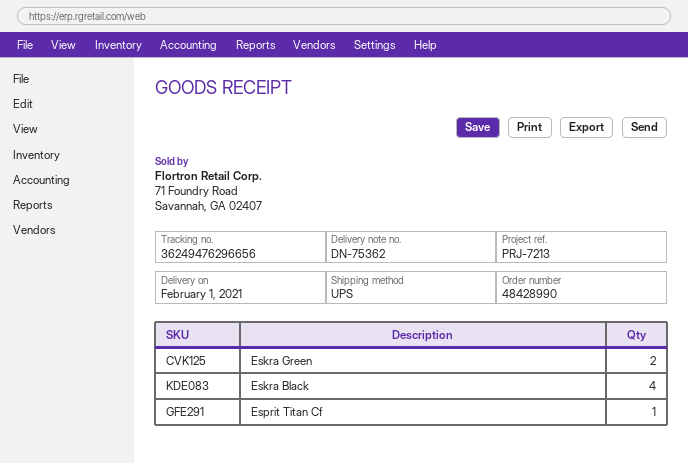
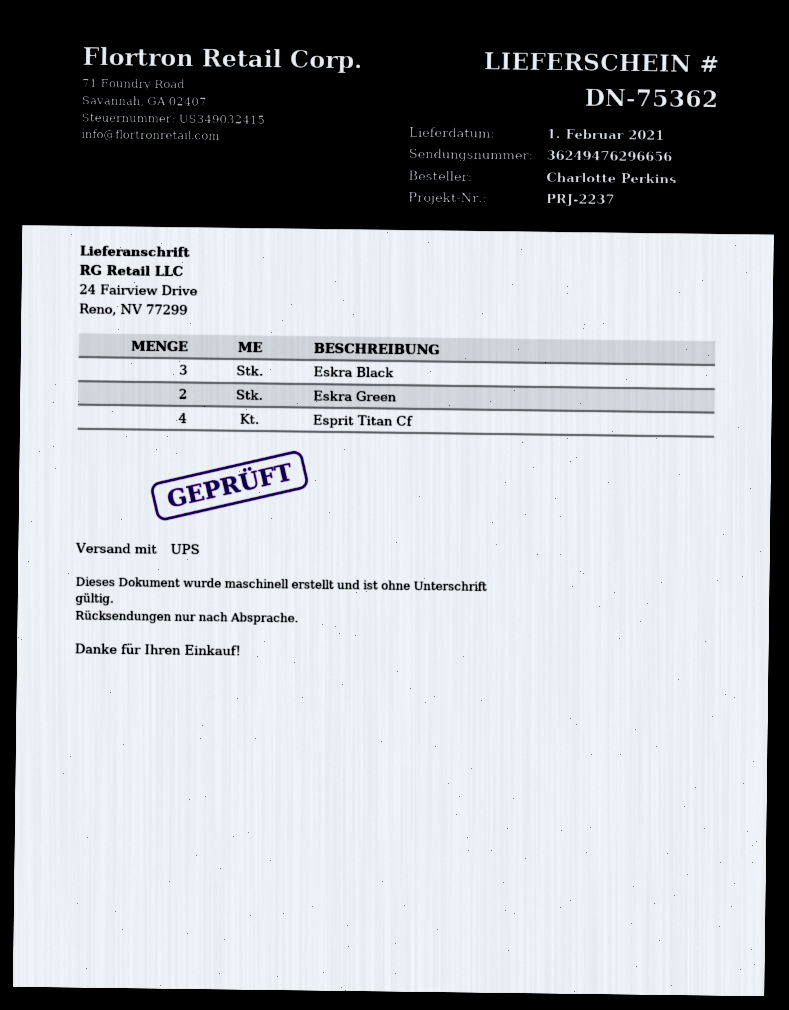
reference: PRJ-7213 -> PRJ-2237
Eskra Black: 4 -> 3
Esprit Titan Cf: 1 -> 4

